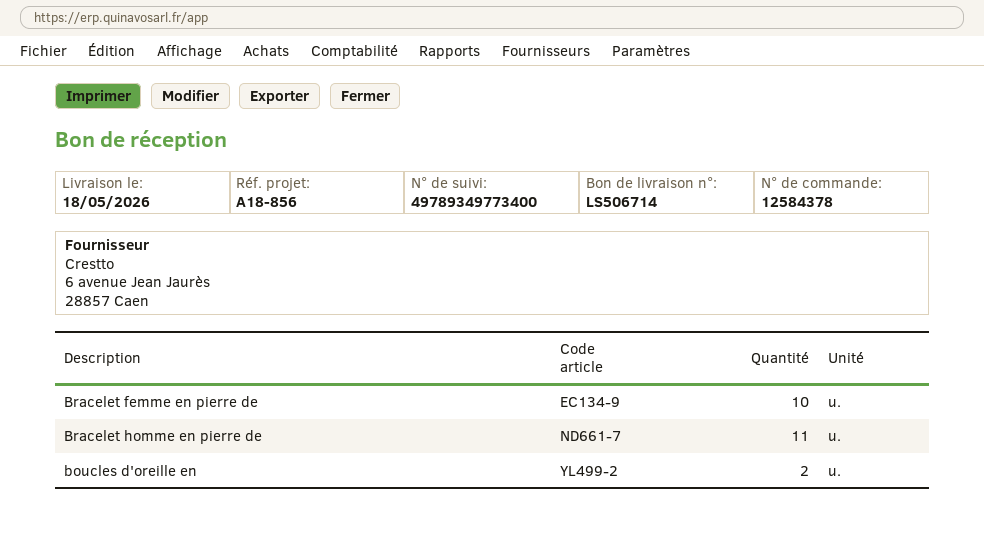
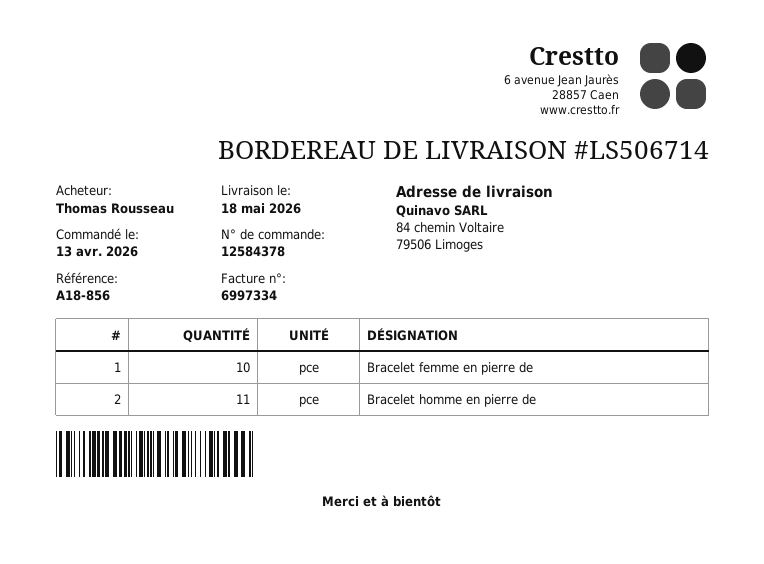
boucles d'oreille en: 2 -> none

